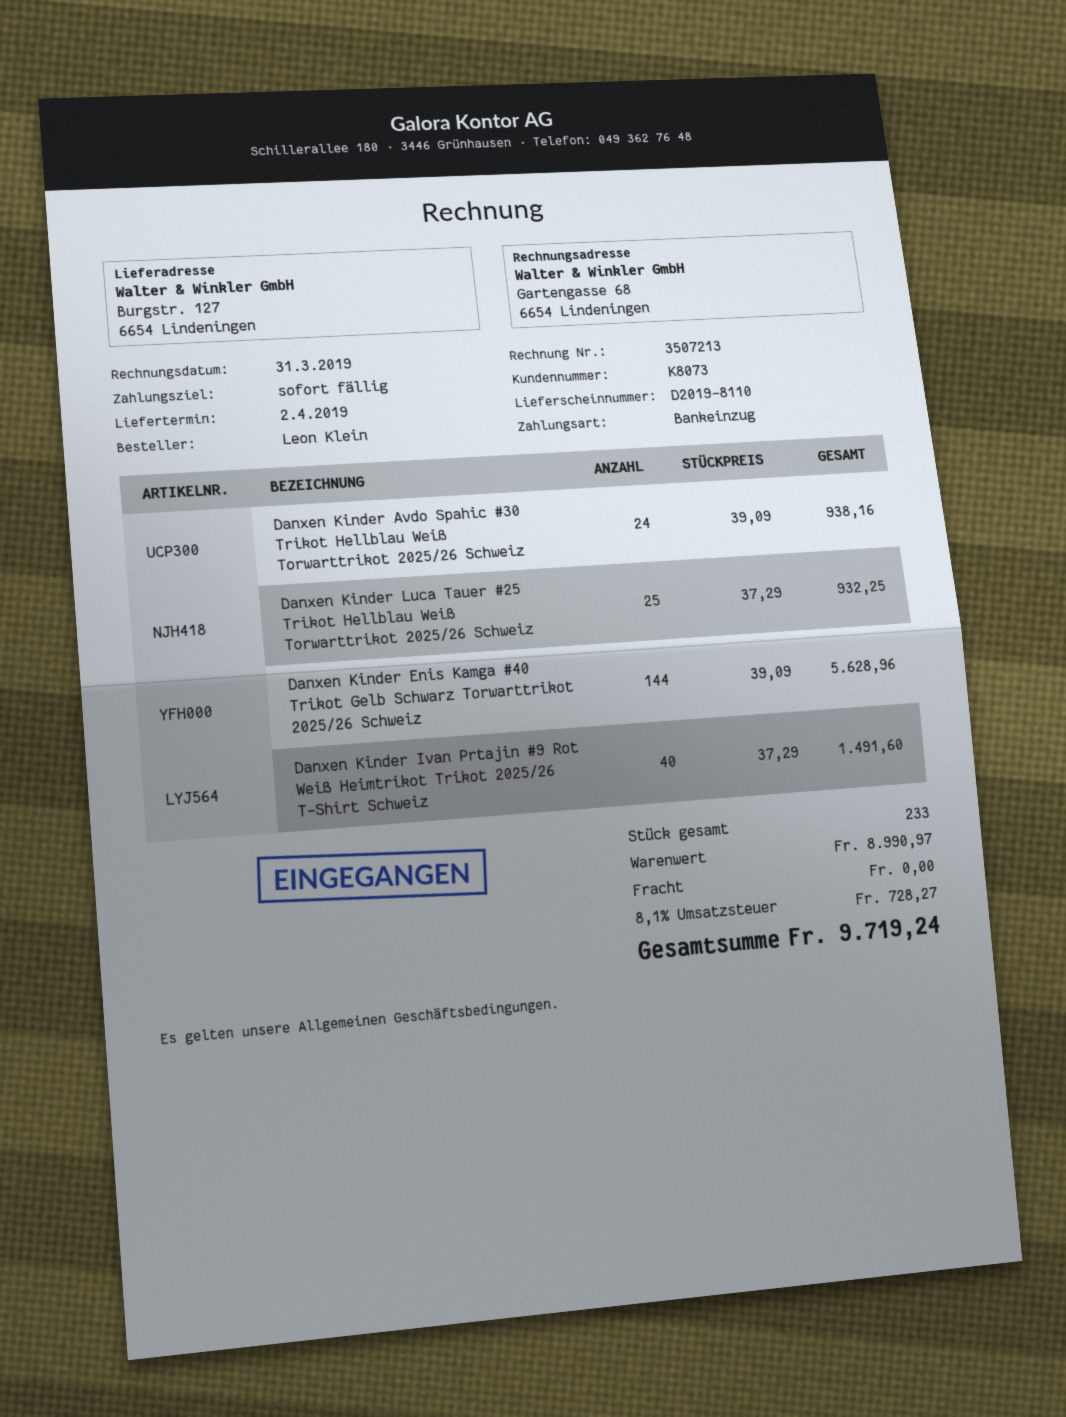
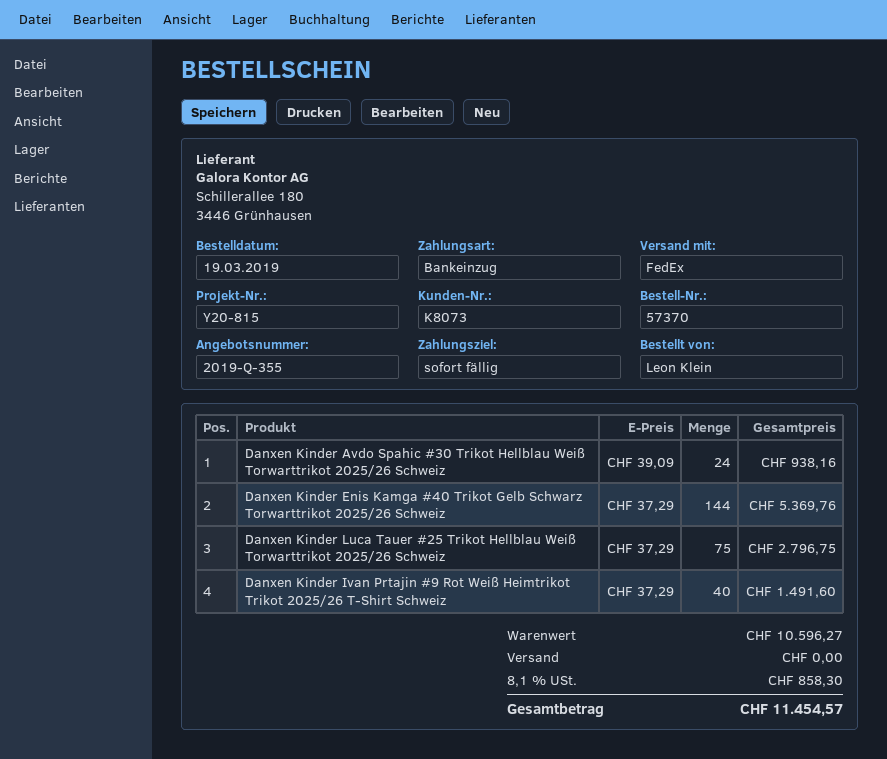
Danxen Kinder Luca Tauer #25 Trikot Hellblau Weiß Torwarttrikot 2025/26 Schweiz: 25 x 37.29 = 932.25 -> 75 x 37.29 = 2796.75
Danxen Kinder Enis Kamga #40 Trikot Gelb Schwarz Torwarttrikot 2025/26 Schweiz: 144 x 39.09 = 5628.96 -> 144 x 37.29 = 5369.76
subtotal: 8990.97 -> 10596.27
tax: 8.1% = 728.27 -> 8.1% = 858.30
total: 9719.24 -> 11454.57

